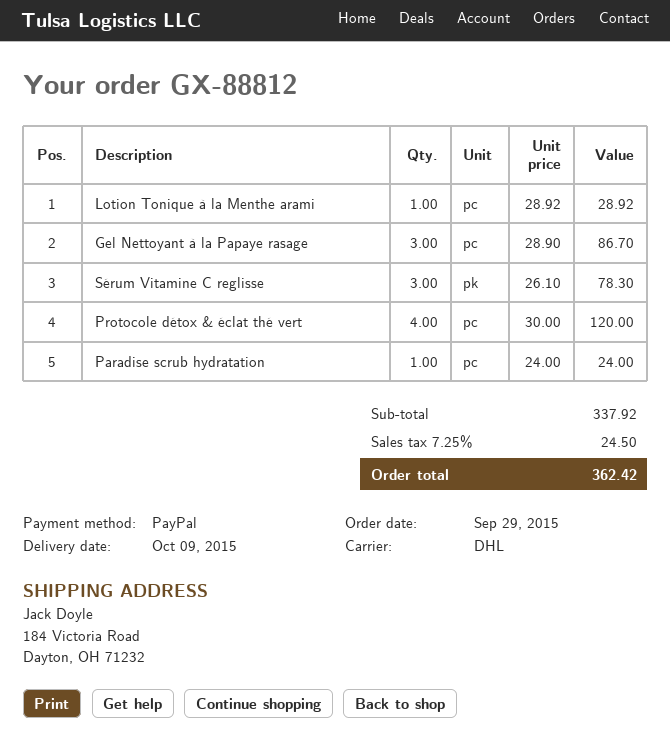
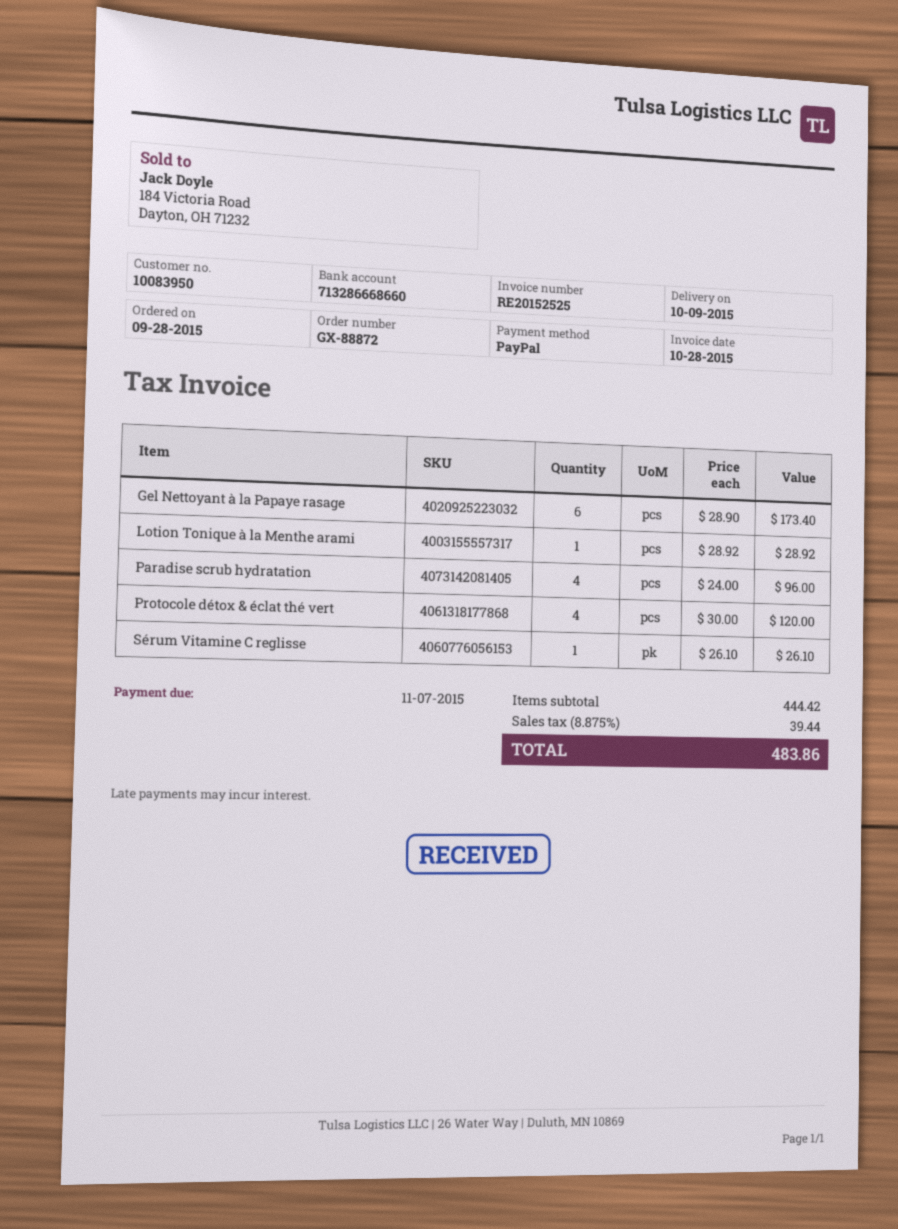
order number: GX-88812 -> GX-88872
order date: 2015-09-29 -> 2015-09-28
Gel Nettoyant à la Papaye rasage: 3 x 28.90 = 86.70 -> 6 x 28.90 = 173.40
Sérum Vitamine C reglisse: 3 x 26.10 = 78.30 -> 1 x 26.10 = 26.10
Paradise scrub hydratation: 1 x 24.00 = 24.00 -> 4 x 24.00 = 96.00
subtotal: 337.92 -> 444.42
tax: 7.25% = 24.50 -> 8.875% = 39.44
total: 362.42 -> 483.86

